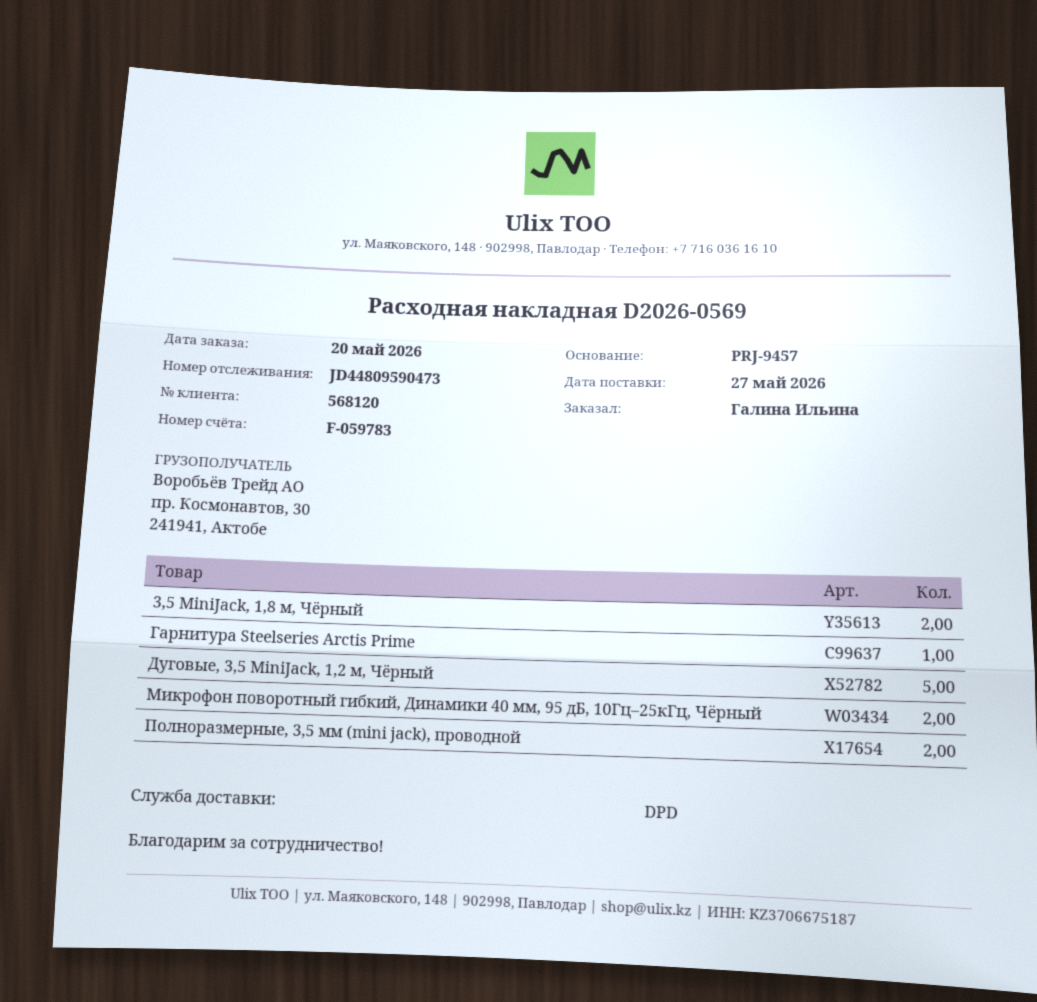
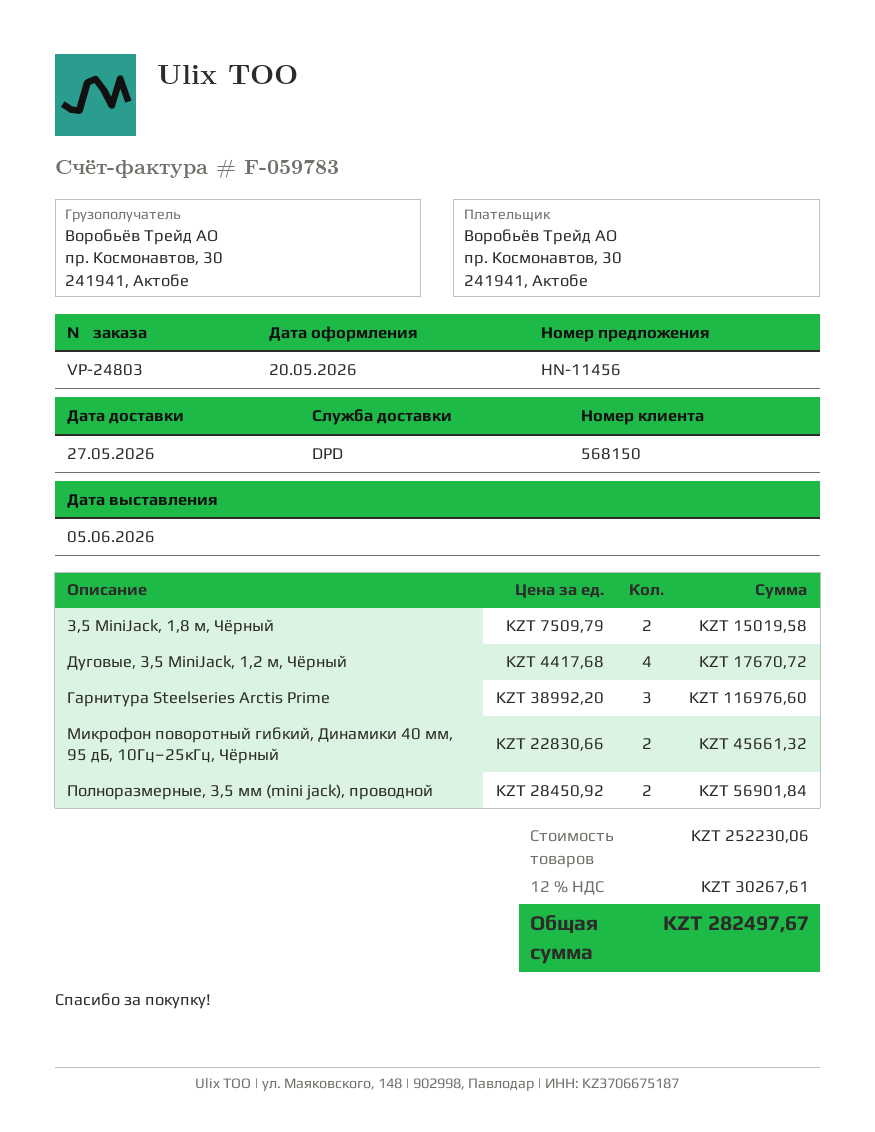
customer number: 568120 -> 568150
Гарнитура Steelseries Arctis Prime: 1 -> 3
Дуговые, 3,5 MiniJack, 1,2 м, Чёрный: 5 -> 4

